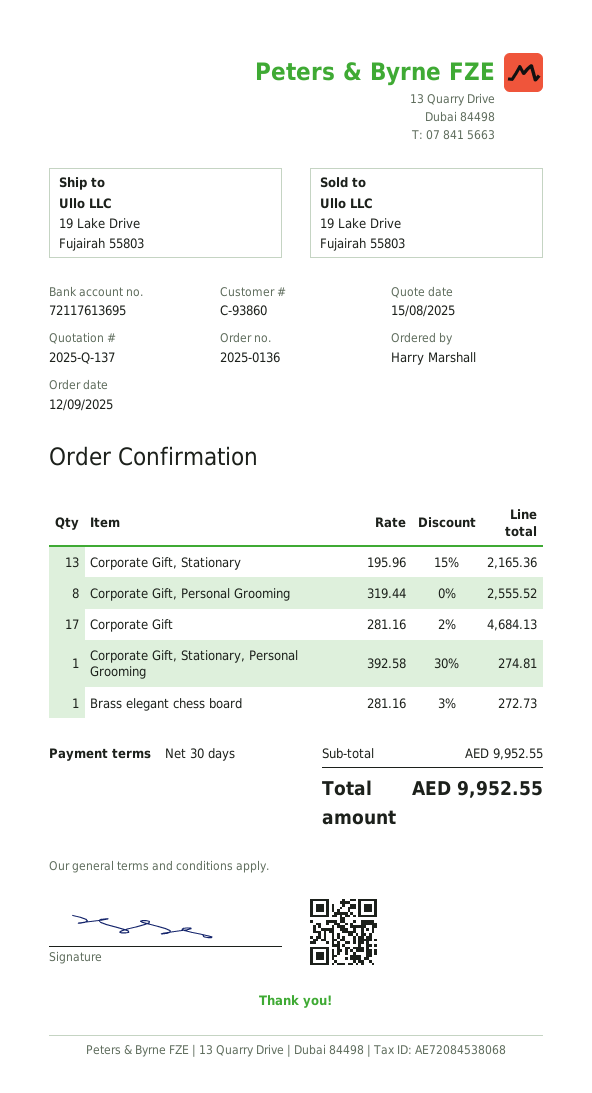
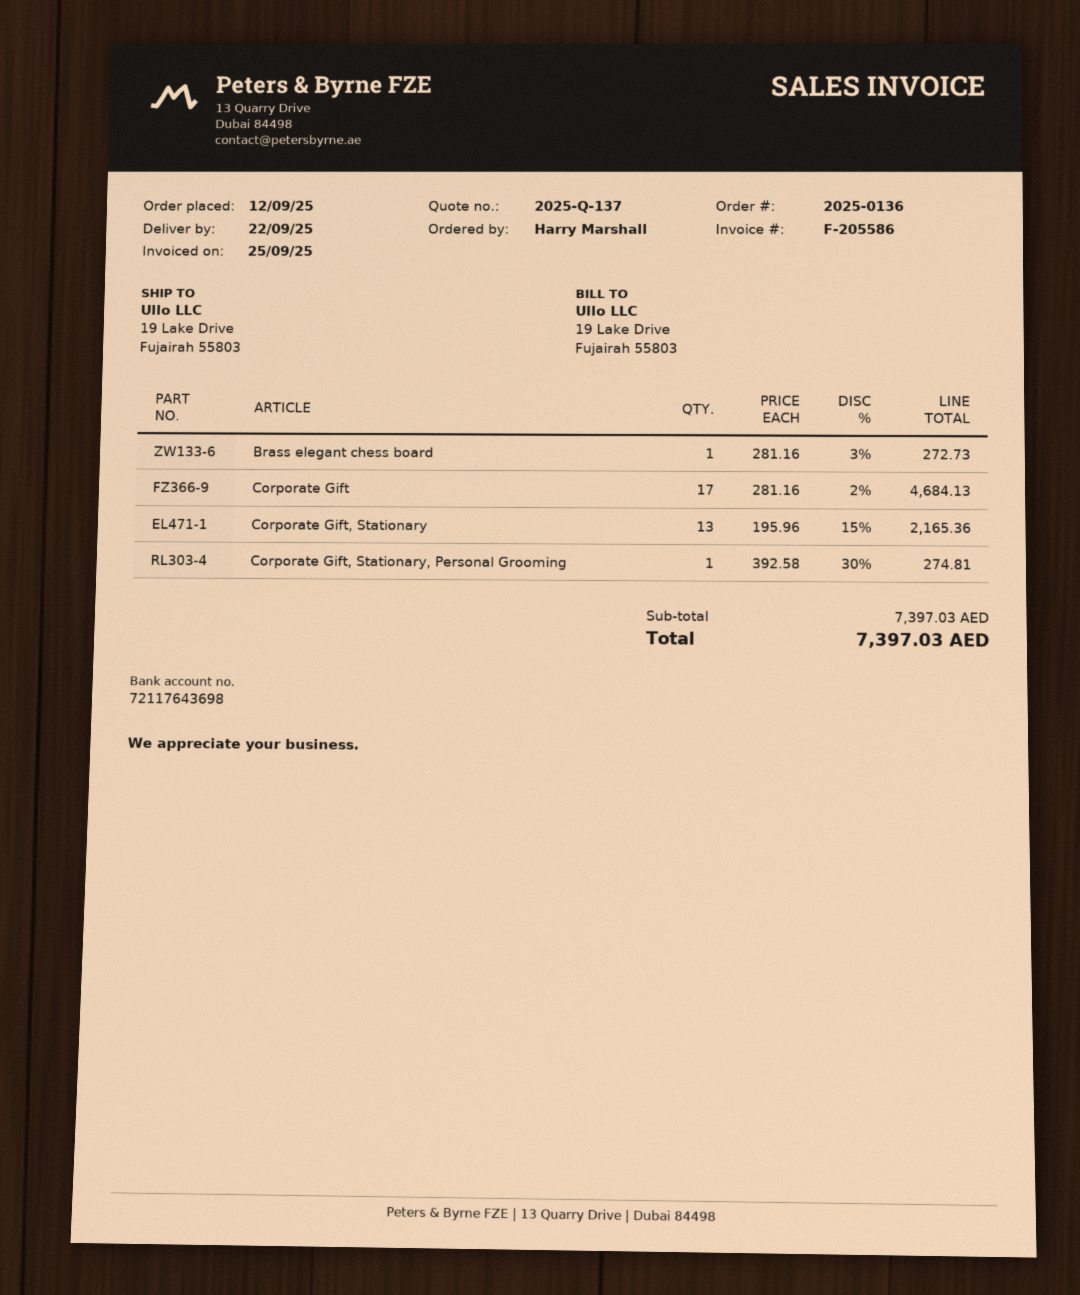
bank account: 72117613695 -> 72117643698
Corporate Gift, Personal Grooming: 8 x 319.44 = 2555.52 -> none
subtotal: 9952.55 -> 7397.03
total: 9952.55 -> 7397.03

